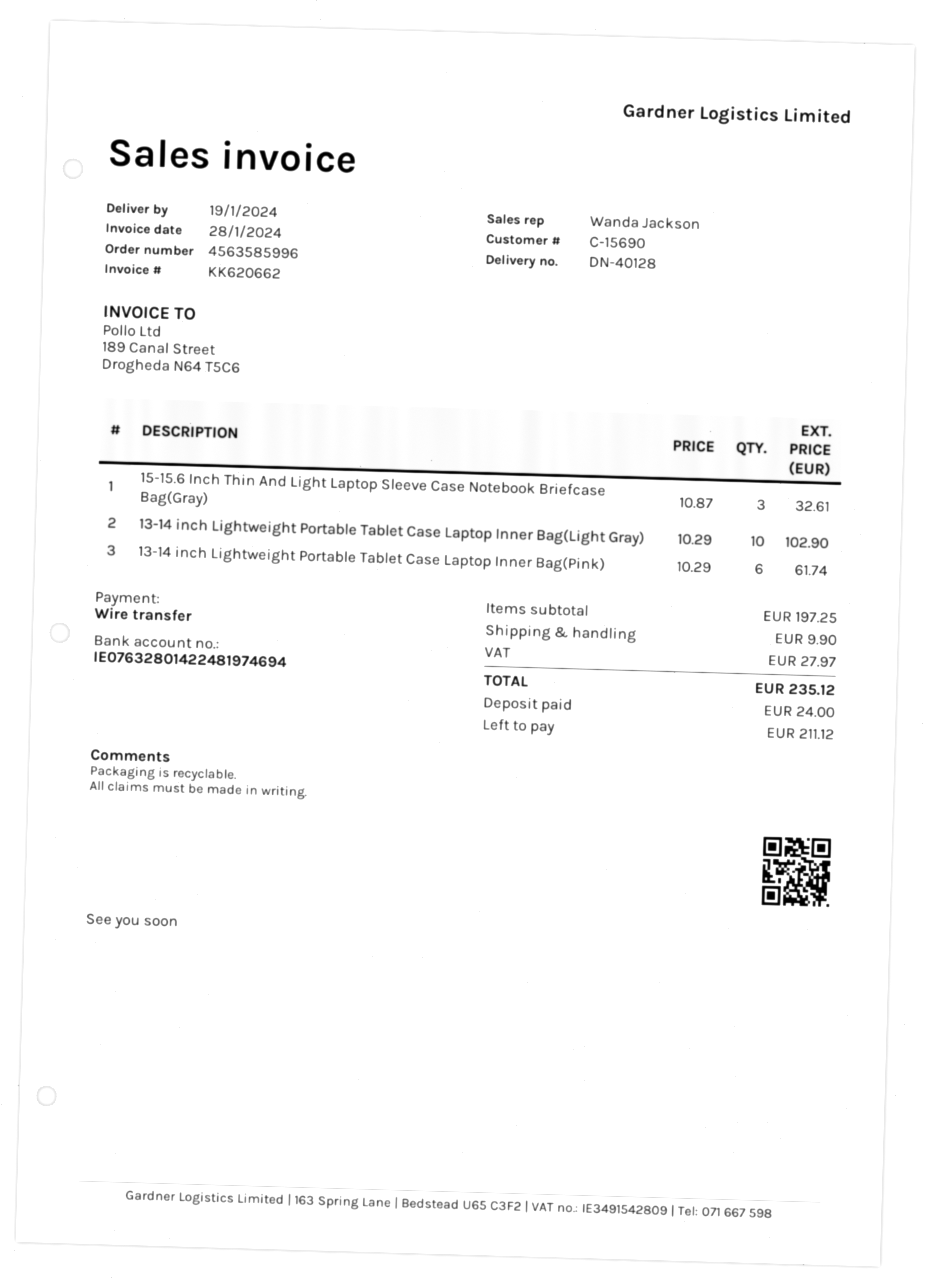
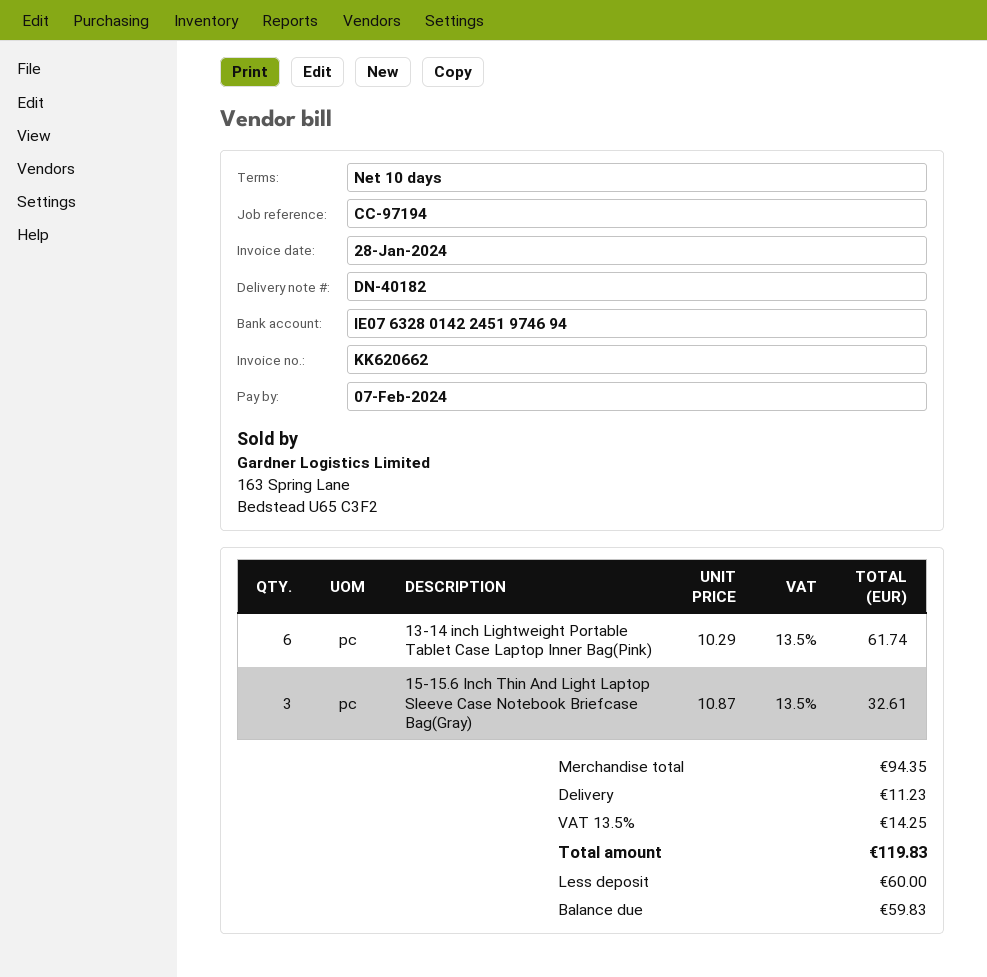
delivery note number: DN-40128 -> DN-40182
bank account: IE07632801422481974694 -> IE07632801422451974694
13-14 inch Lightweight Portable Tablet Case Laptop Inner Bag(Light Gray): 10 x 10.29 = 102.90 -> none
subtotal: 197.25 -> 94.35
shipping: 9.90 -> 11.23
tax: 27.97 -> 14.25
total: 235.12 -> 119.83
deposit: 24.00 -> 60.00
balance: 211.12 -> 59.83

